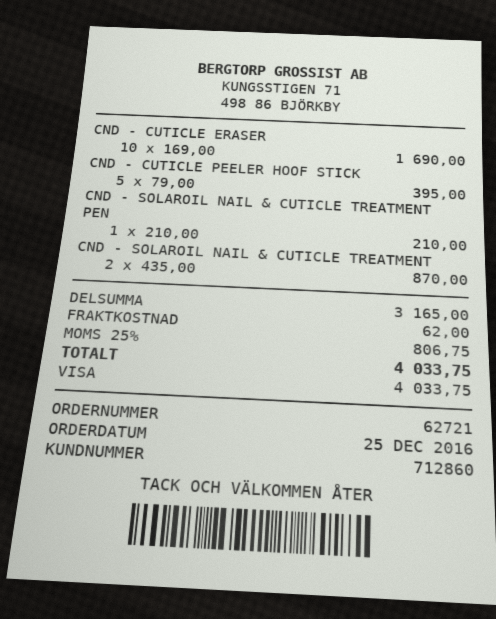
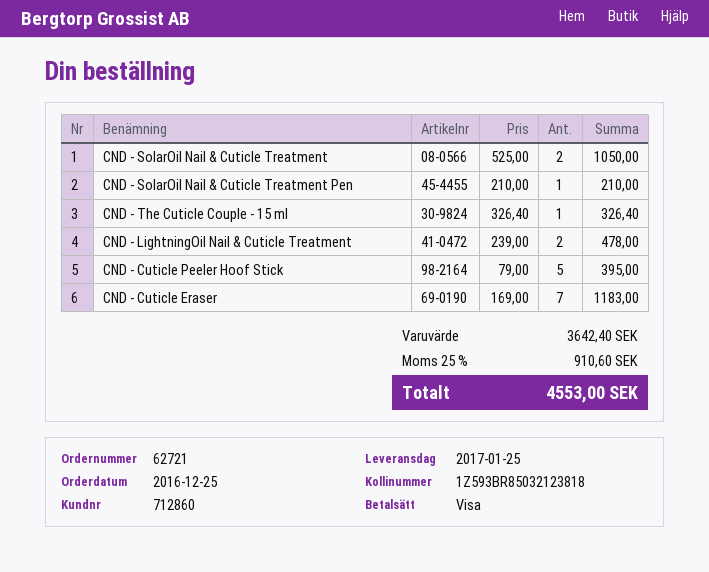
CND - CUTICLE ERASER: 10 x 169.00 = 1690.00 -> 7 x 169.00 = 1183.00
CND - SOLAROIL NAIL & CUTICLE TREATMENT: 2 x 435.00 = 870.00 -> 2 x 525.00 = 1050.00
CND - The Cuticle Couple - 15 ml: none -> 1 x 326.40 = 326.40
CND - LightningOil Nail & Cuticle Treatment: none -> 2 x 239.00 = 478.00
subtotal: 3165.00 -> 3642.40
shipping: 62.00 -> none
tax: 25% = 806.75 -> 25% = 910.60
total: 4033.75 -> 4553.00

